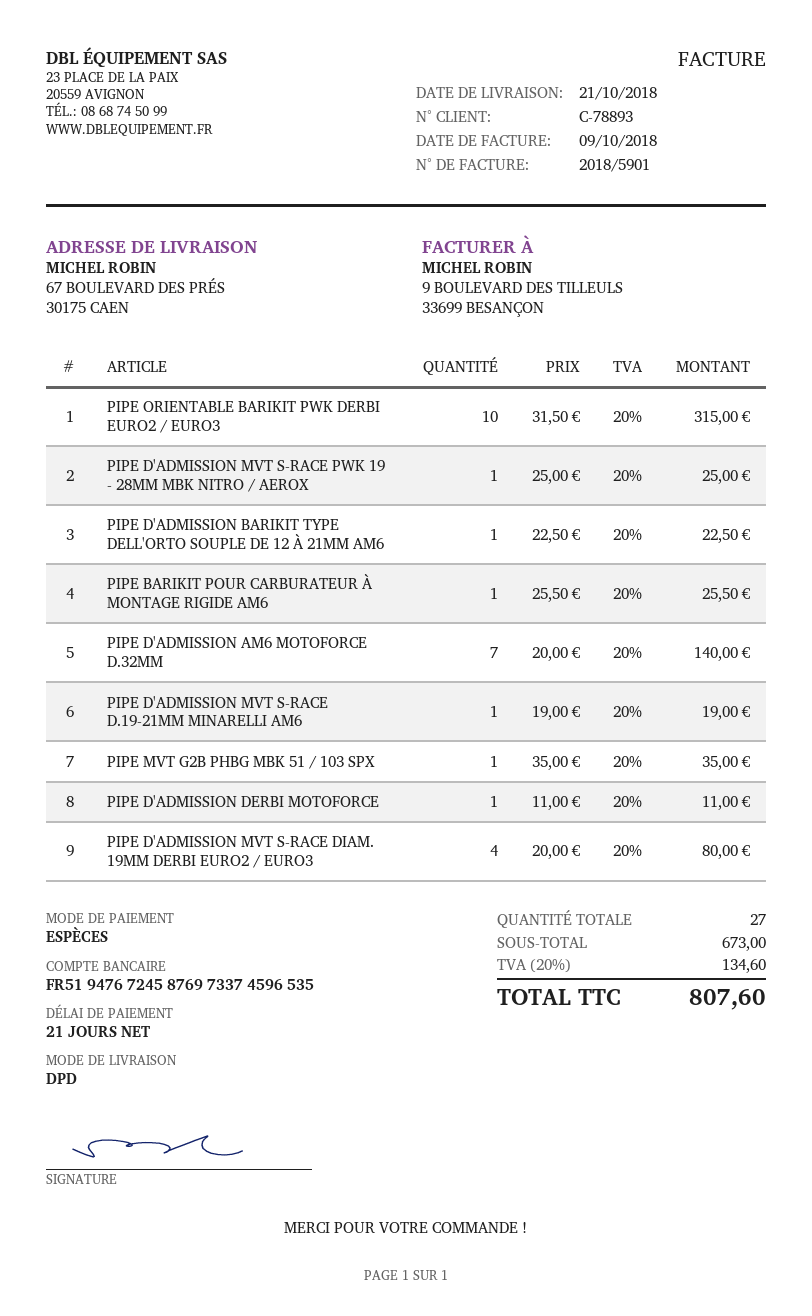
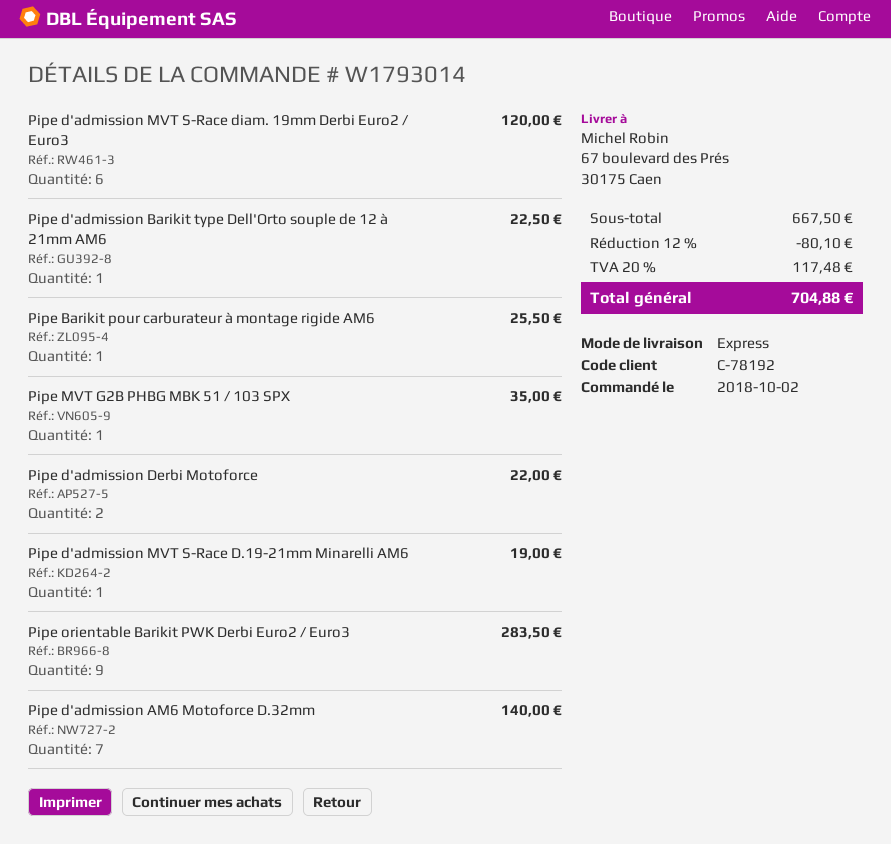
customer number: C-78893 -> C-78192
shipping method: DPD -> express
PIPE ORIENTABLE BARIKIT PWK DERBI EURO2 / EURO3: 10 for 315.00 -> 9 for 283.50
PIPE D'ADMISSION MVT S-RACE PWK 19 - 28MM MBK NITRO / AEROX: 1 for 25.00 -> none
PIPE D'ADMISSION DERBI MOTOFORCE: 1 for 11.00 -> 2 for 22.00
PIPE D'ADMISSION MVT S-RACE DIAM. 19MM DERBI EURO2 / EURO3: 4 for 80.00 -> 6 for 120.00
subtotal: 673.00 -> 667.50
discount: none -> 12% = 80.10
tax: 20% = 134.60 -> 20% = 117.48
total: 807.60 -> 704.88

